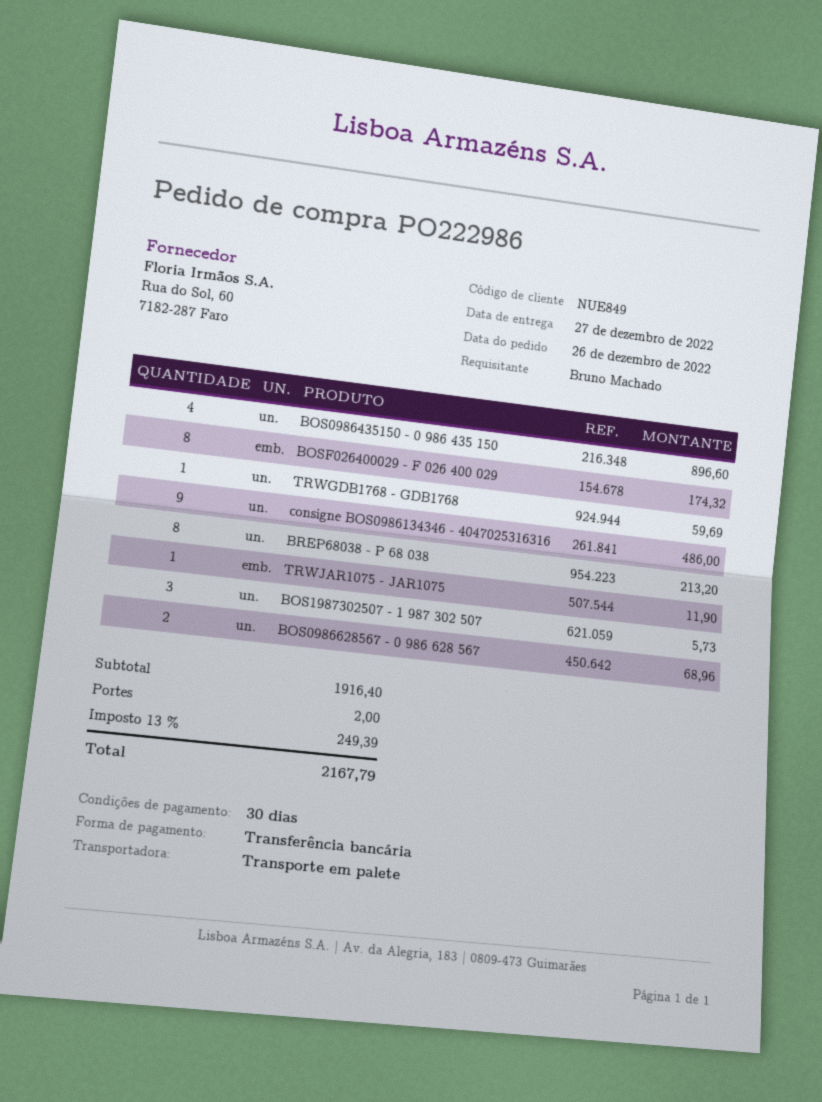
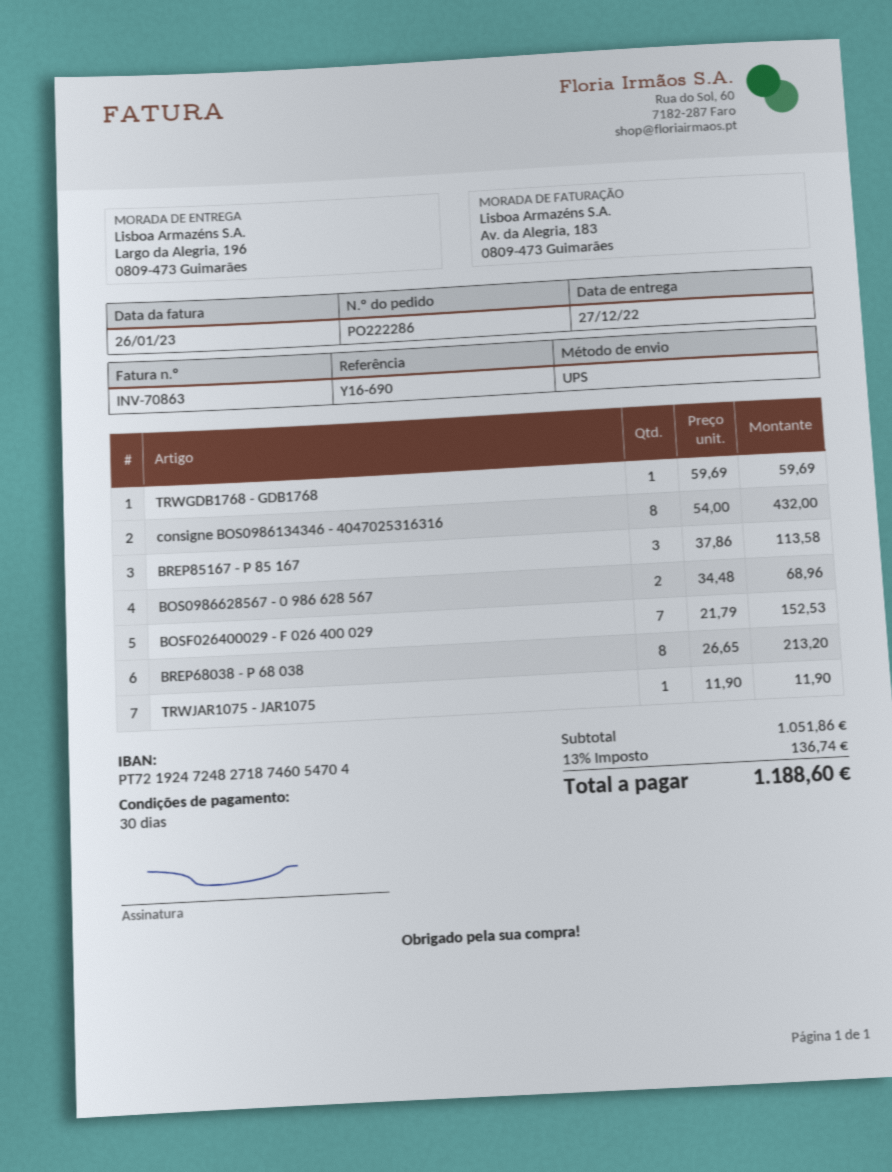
order number: PO222986 -> PO222286
shipping method: pallet freight -> UPS
BOS0986435150 - 0 986 435 150: 4 for 896.60 -> none
BOSF026400029 - F 026 400 029: 8 for 174.32 -> 7 for 152.53
consigne BOS0986134346 - 4047025316316: 9 for 486.00 -> 8 for 432.00
BOS1987302507 - 1 987 302 507: 3 for 5.73 -> none
BREP85167 - P 85 167: none -> 3 for 113.58
subtotal: 1916.40 -> 1051.86
shipping: 2.00 -> none
tax: 13% = 249.39 -> 13% = 136.74
total: 2167.79 -> 1188.60

